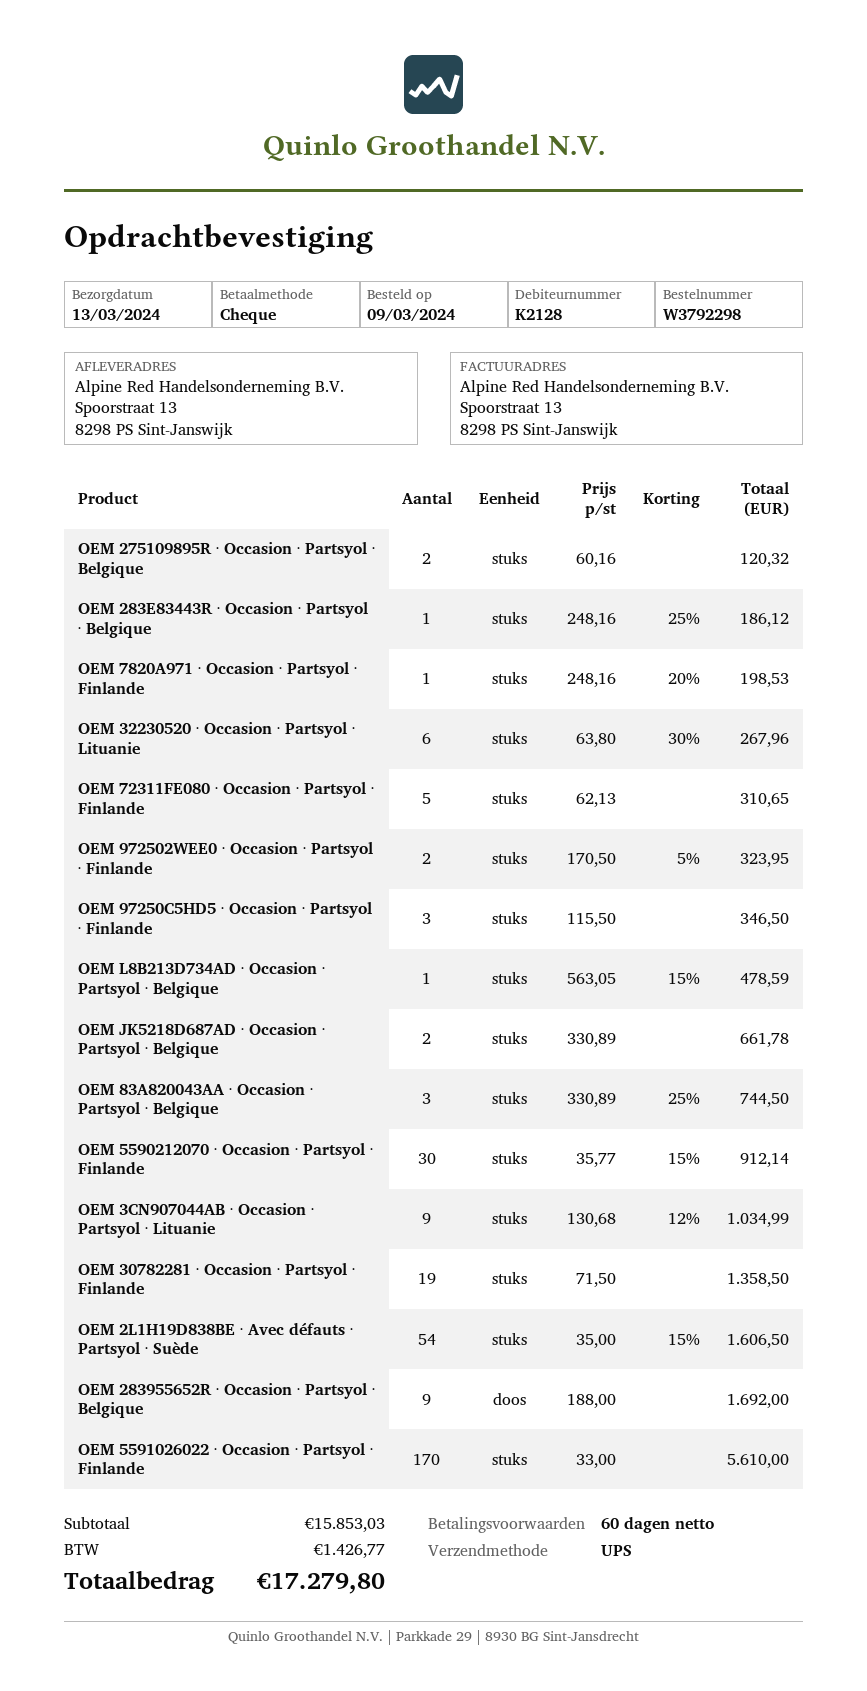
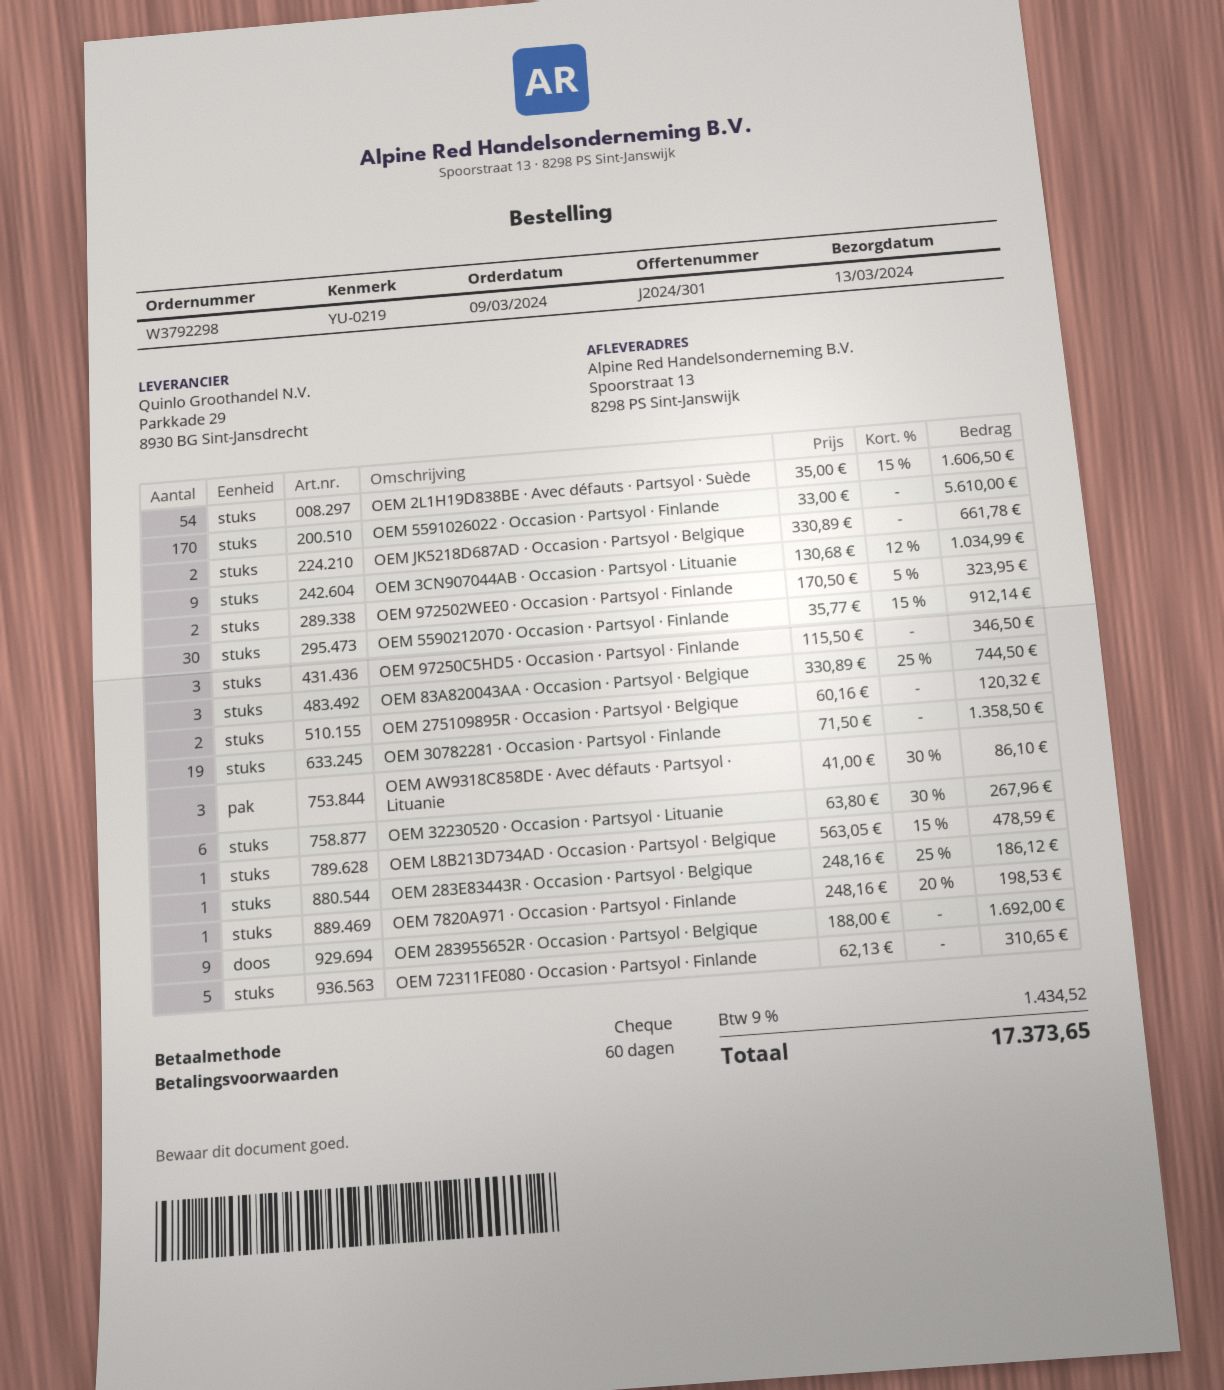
OEM AW9318C858DE · Avec défauts · Partsyol · Lituanie: none -> 3 x 41.00 - 30% = 86.10
tax: 1426.77 -> 1434.52
total: 17279.80 -> 17373.65

